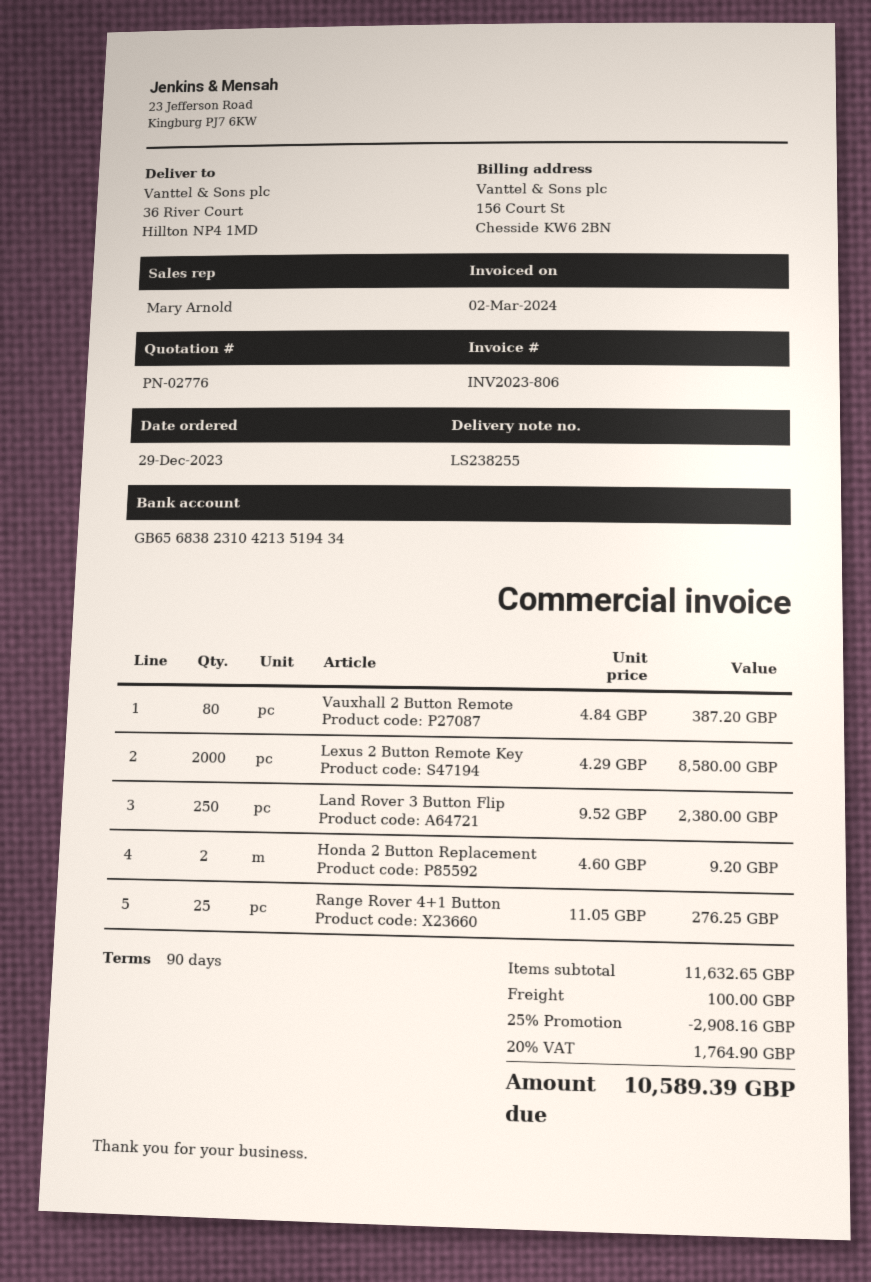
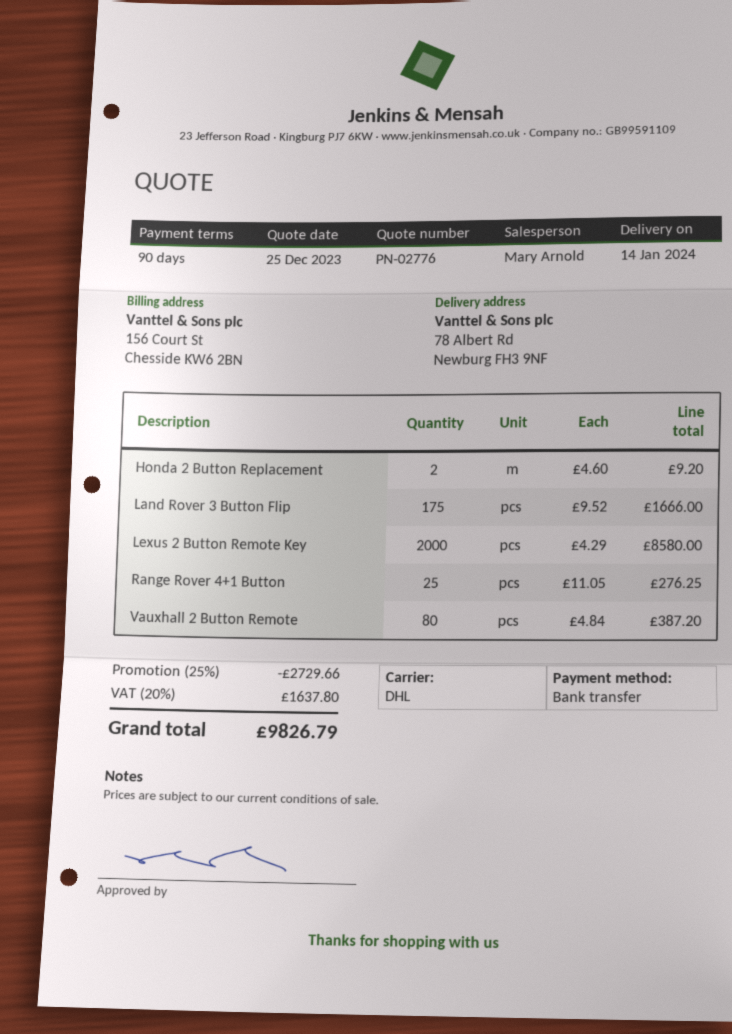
ship to: 36 River Court, Hillton NP4 1MD -> 78 Albert Rd, Newburg FH3 9NF
Land Rover 3 Button Flip: 250 x 9.52 = 2380.00 -> 175 x 9.52 = 1666.00
discount: 25% = 2908.16 -> 25% = 2729.66
shipping: 100.00 -> none
tax: 20% = 1764.90 -> 20% = 1637.80
total: 10589.39 -> 9826.79

